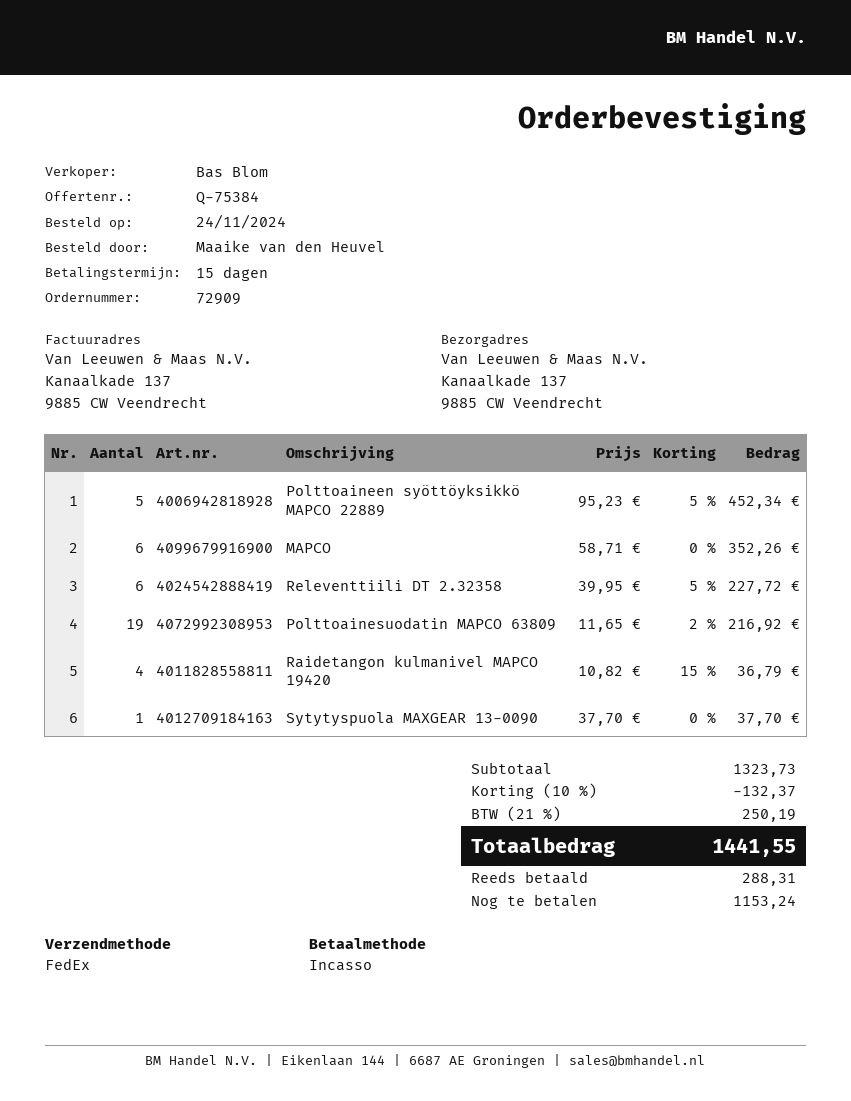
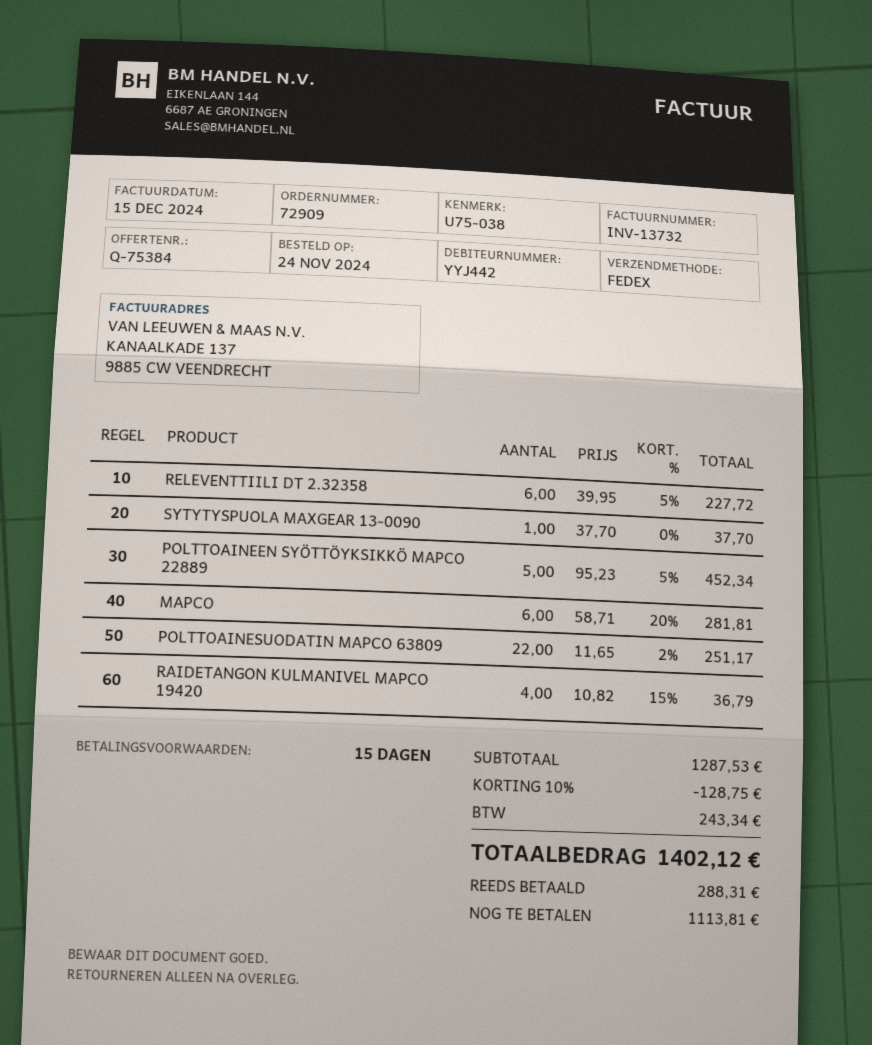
MAPCO: 6 x 58.71 = 352.26 -> 6 x 58.71 - 20% = 281.81
Polttoainesuodatin MAPCO 63809: 19 x 11.65 - 2% = 216.92 -> 22 x 11.65 - 2% = 251.17
subtotal: 1323.73 -> 1287.53
discount: 10% = 132.37 -> 10% = 128.75
tax: 250.19 -> 243.34
total: 1441.55 -> 1402.12
balance: 1153.24 -> 1113.81

